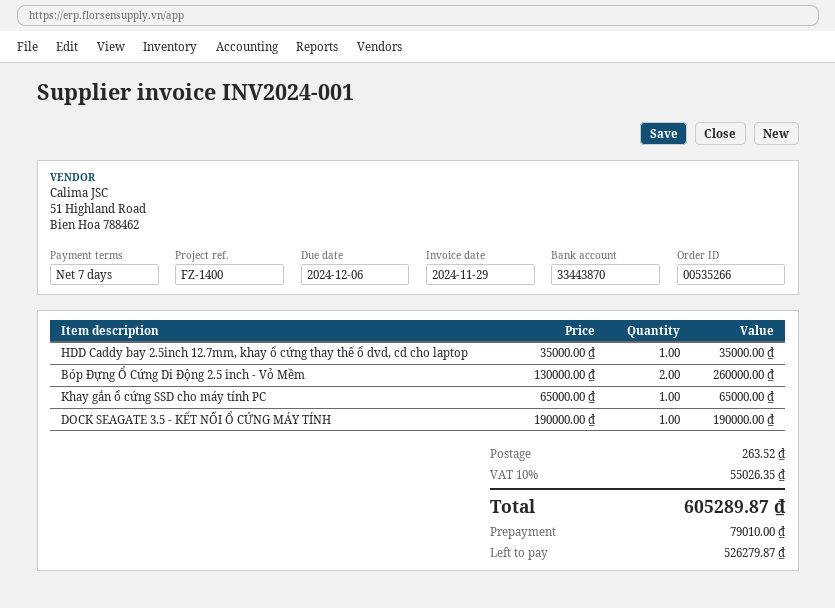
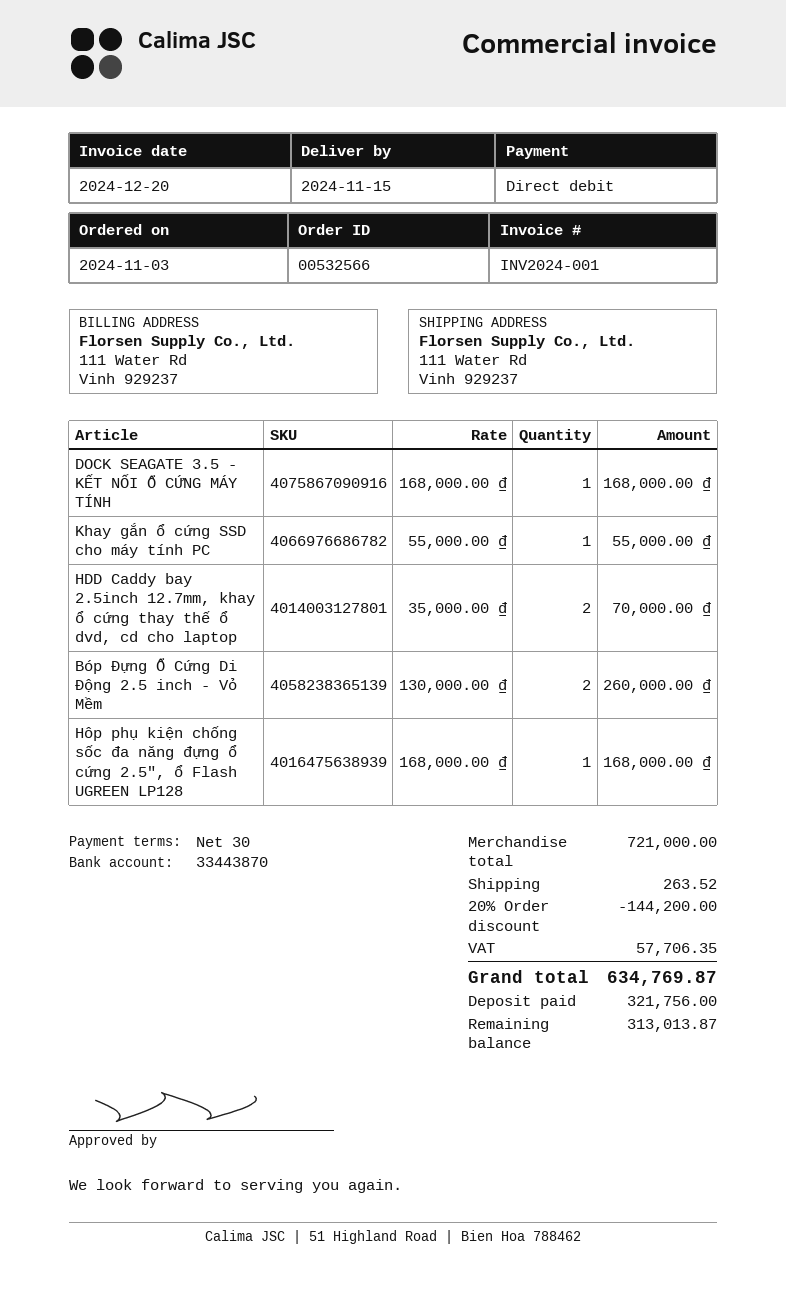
order number: 00535266 -> 00532566
invoice date: 2024-11-29 -> 2024-12-20
payment terms: 7 days -> 30 days
HDD Caddy bay 2.5inch 12.7mm, khay ổ cứng thay thế ổ dvd, cd cho laptop: 1 x 35000.00 = 35000.00 -> 2 x 35000.00 = 70000.00
Khay gắn ổ cứng SSD cho máy tính PC: 1 x 65000.00 = 65000.00 -> 1 x 55000.00 = 55000.00
DOCK SEAGATE 3.5 - KẾT NỐI Ổ CỨNG MÁY TÍNH: 1 x 190000.00 = 190000.00 -> 1 x 168000.00 = 168000.00
Hôp phụ kiện chống sốc đa năng đựng ổ cứng 2.5", ổ Flash UGREEN LP128: none -> 1 x 168000.00 = 168000.00
discount: none -> 20% = 144200.00
tax: 55026.35 -> 57706.35
total: 605289.87 -> 634769.87
deposit: 79010.00 -> 321756.00
balance: 526279.87 -> 313013.87

